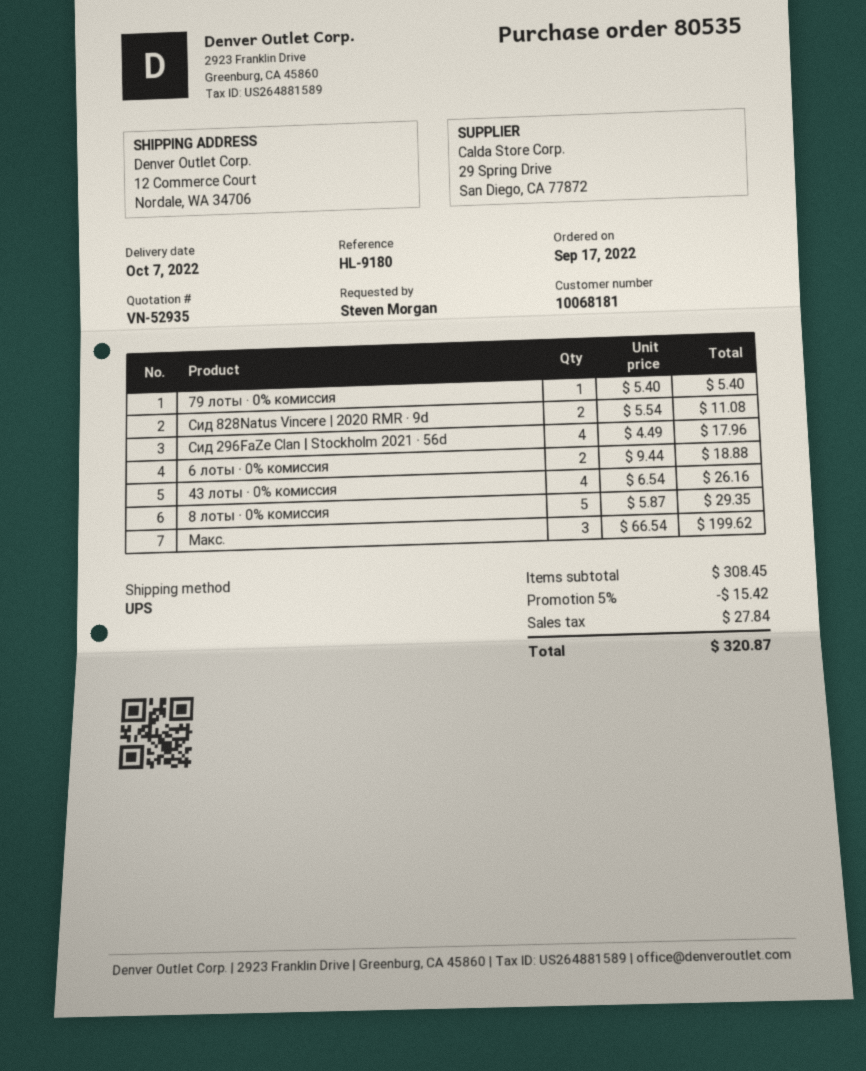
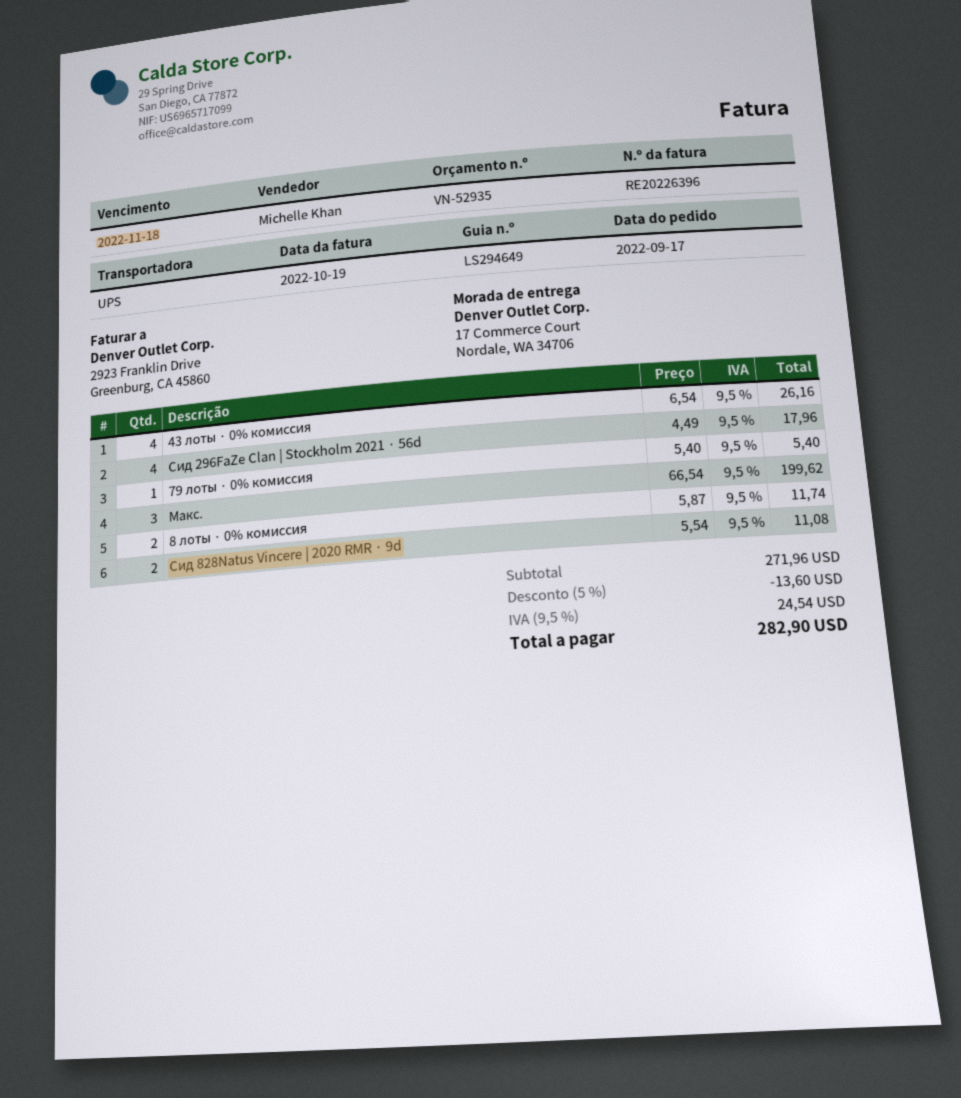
ship to: 12 Commerce Court, Nordale, WA 34706 -> 17 Commerce Court, Nordale, WA 34706
6 лоты · 0% комиссия: 2 x 9.44 = 18.88 -> none
8 лоты · 0% комиссия: 5 x 5.87 = 29.35 -> 2 x 5.87 = 11.74
subtotal: 308.45 -> 271.96
discount: 5% = 15.42 -> 5% = 13.60
tax: 27.84 -> 24.54
total: 320.87 -> 282.90

